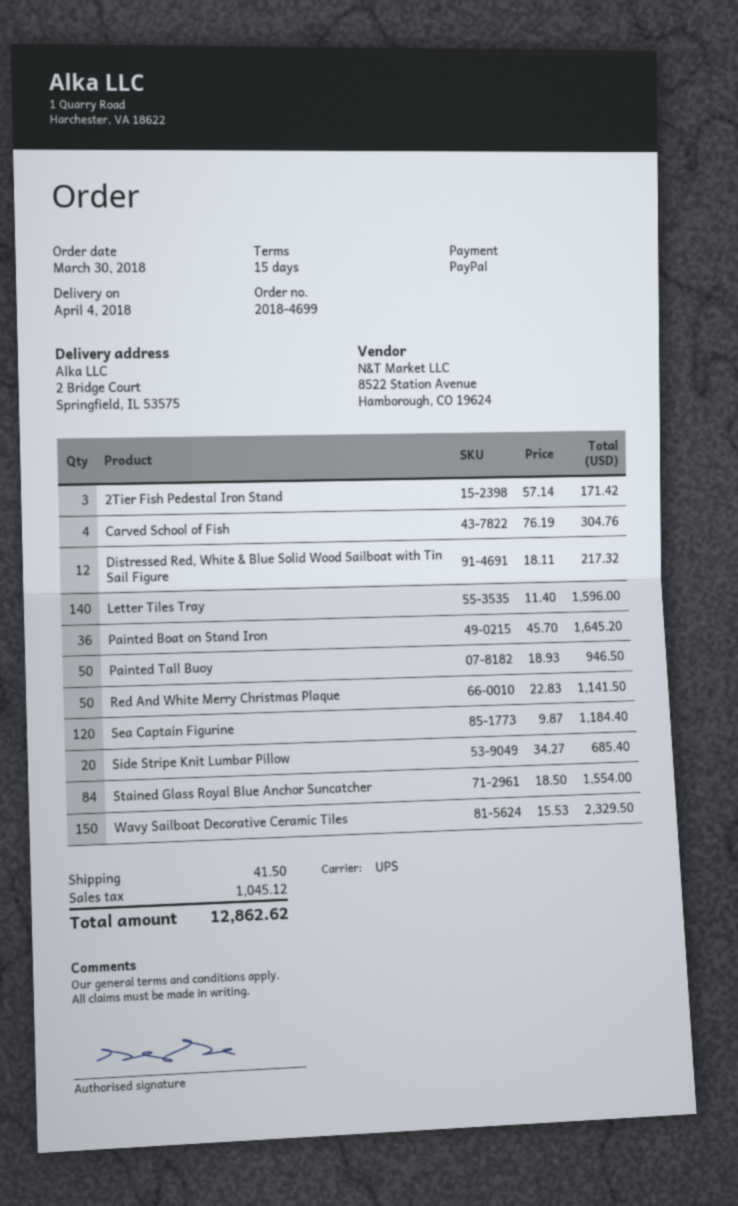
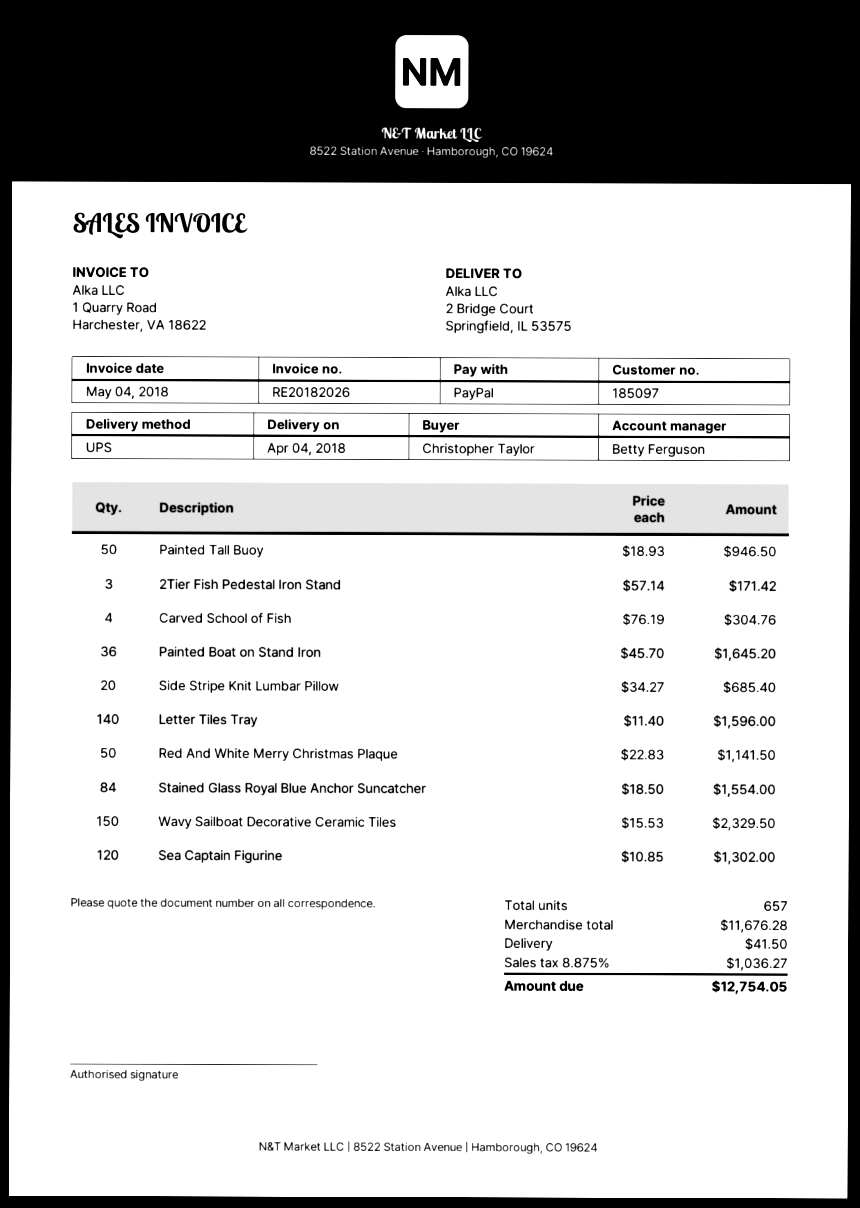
Distressed Red, White & Blue Solid Wood Sailboat with Tin Sail Figure: 12 x 18.11 = 217.32 -> none
Sea Captain Figurine: 120 x 9.87 = 1184.40 -> 120 x 10.85 = 1302.00
tax: 1045.12 -> 1036.27
total: 12862.62 -> 12754.05

